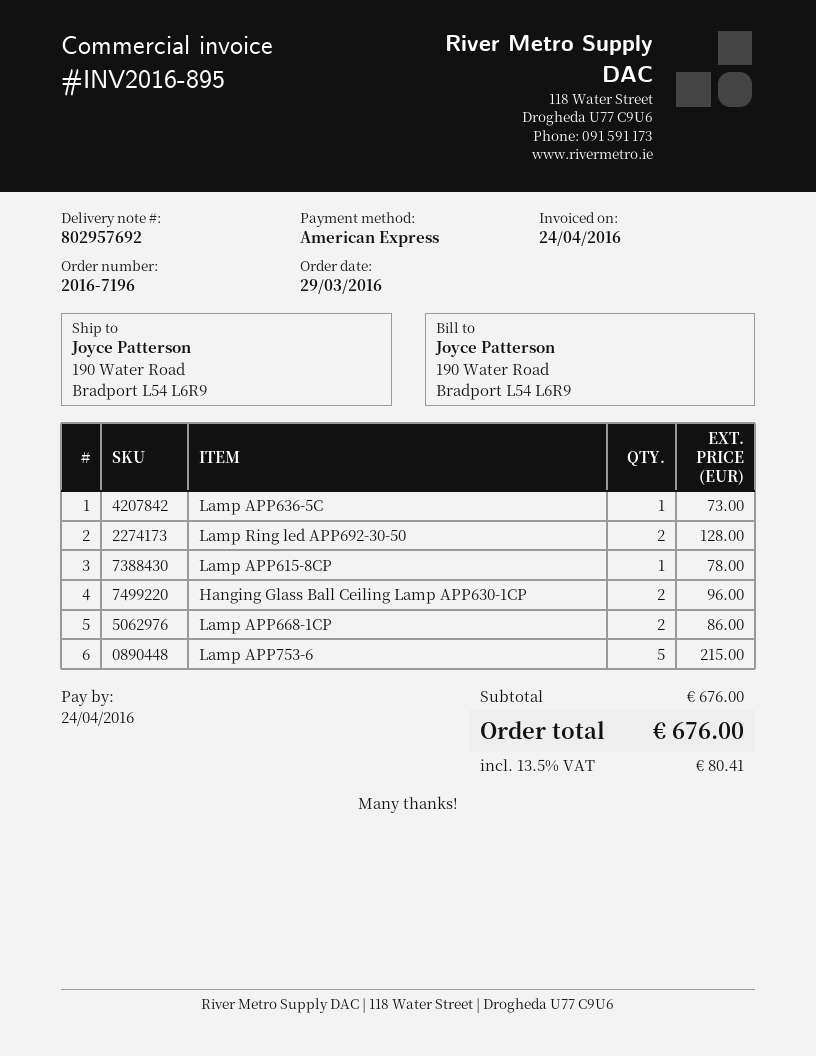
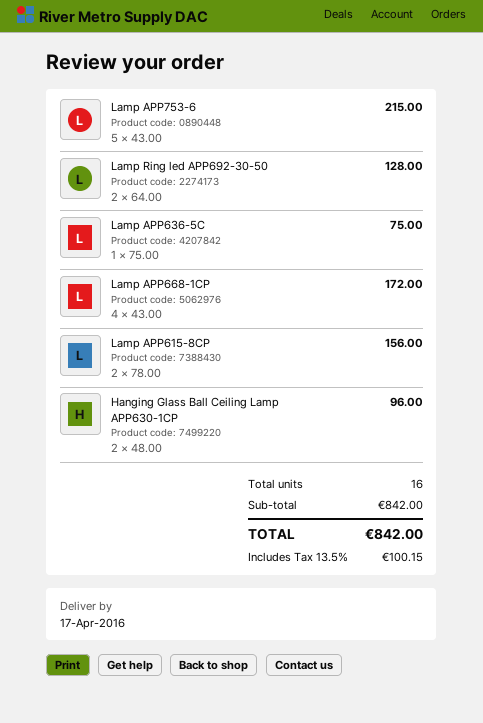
Lamp APP636-5C: 1 for 73.00 -> 1 for 75.00
Lamp APP615-8CP: 1 for 78.00 -> 2 for 156.00
Lamp APP668-1CP: 2 for 86.00 -> 4 for 172.00
subtotal: 676.00 -> 842.00
tax: 13.5% = 80.41 -> 13.5% = 100.15
total: 676.00 -> 842.00

